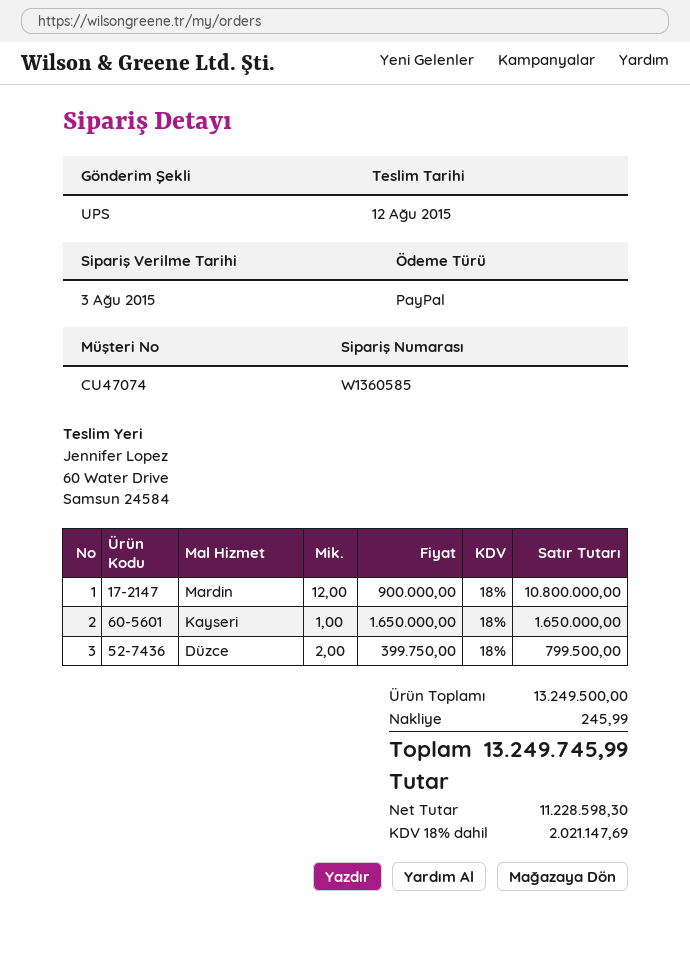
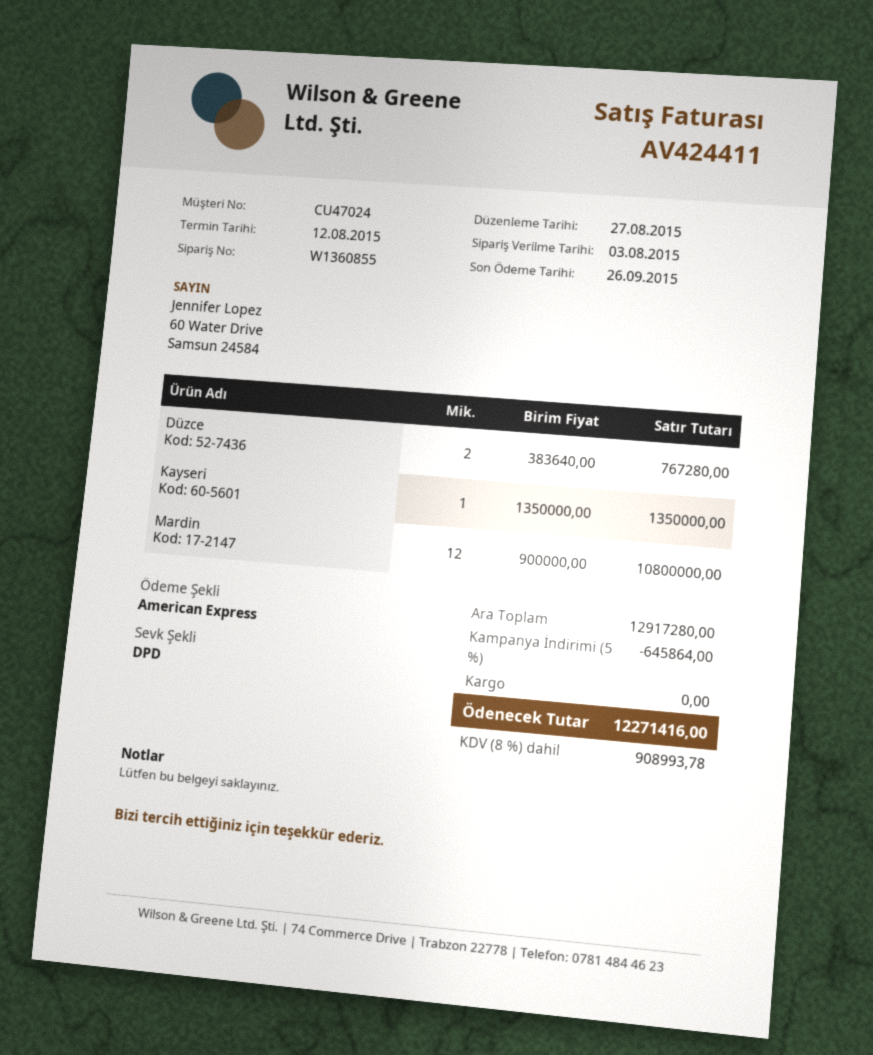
order number: W1360585 -> W1360855
customer number: CU47074 -> CU47024
payment method: PayPal -> American Express
shipping method: UPS -> DPD
Kayseri: 1 x 1650000.00 = 1650000.00 -> 1 x 1350000.00 = 1350000.00
Düzce: 2 x 399750.00 = 799500.00 -> 2 x 383640.00 = 767280.00
subtotal: 13249500.00 -> 12917280.00
discount: none -> 5% = 645864.00
shipping: 245.99 -> 0.00
tax: 18% = 2021147.69 -> 8% = 908993.78
total: 13249745.99 -> 12271416.00

